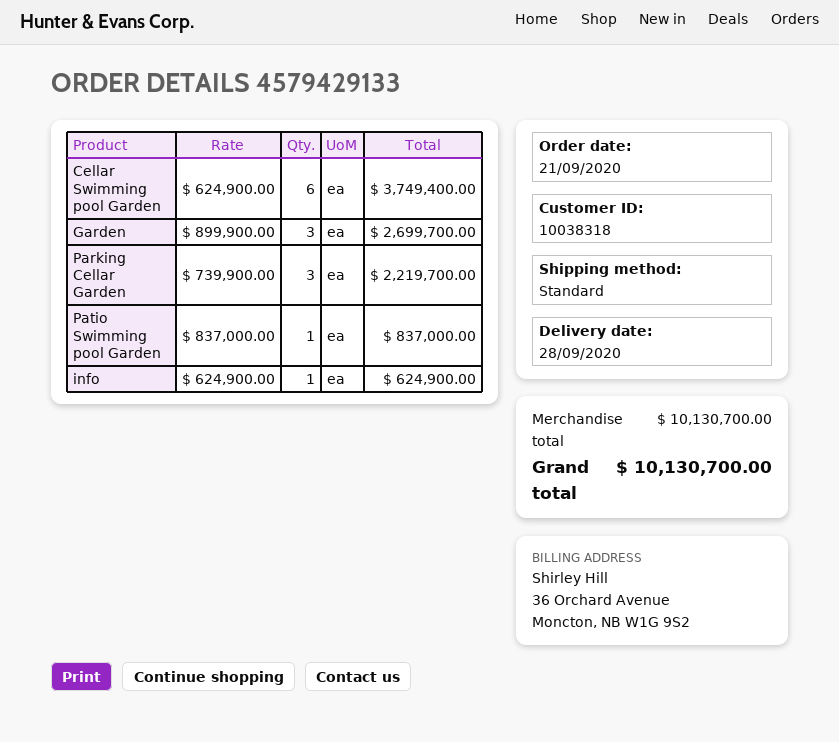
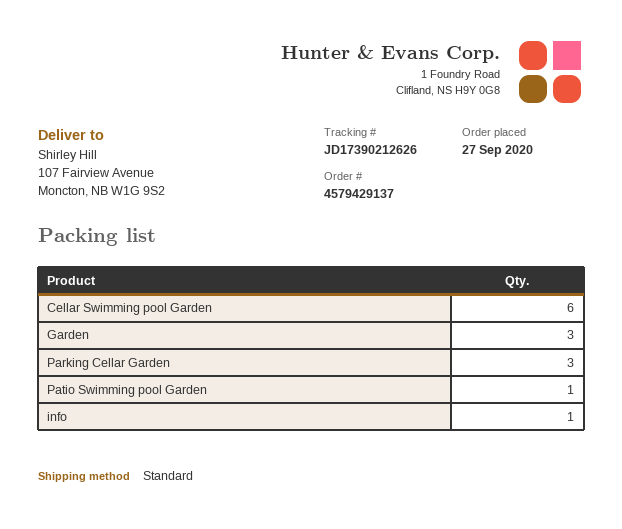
order number: 4579429133 -> 4579429137
order date: 2020-09-21 -> 2020-09-27

